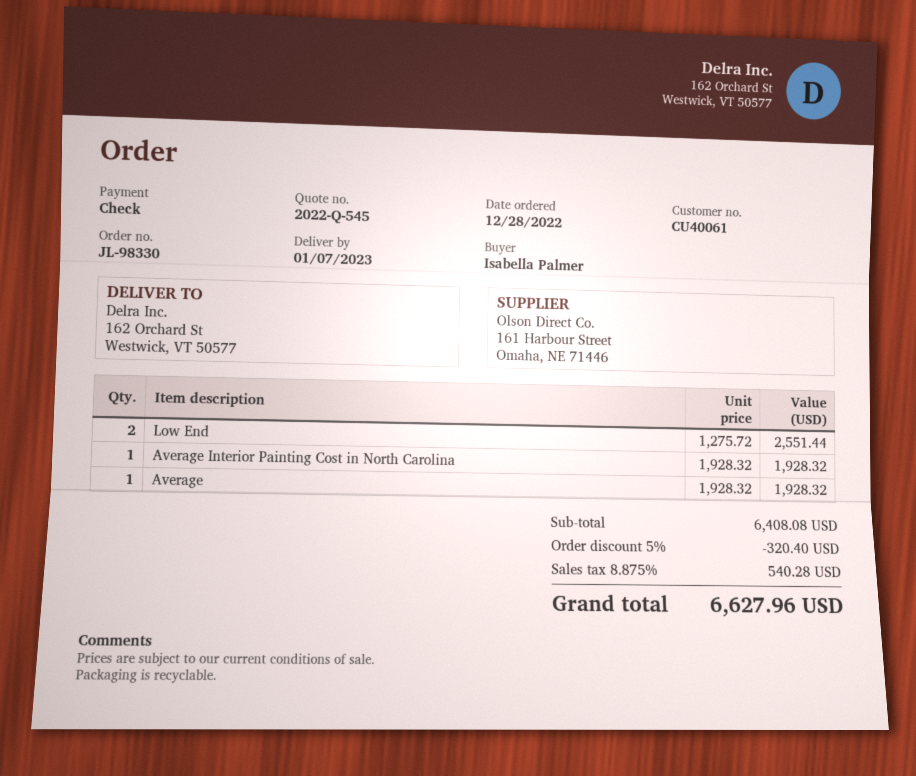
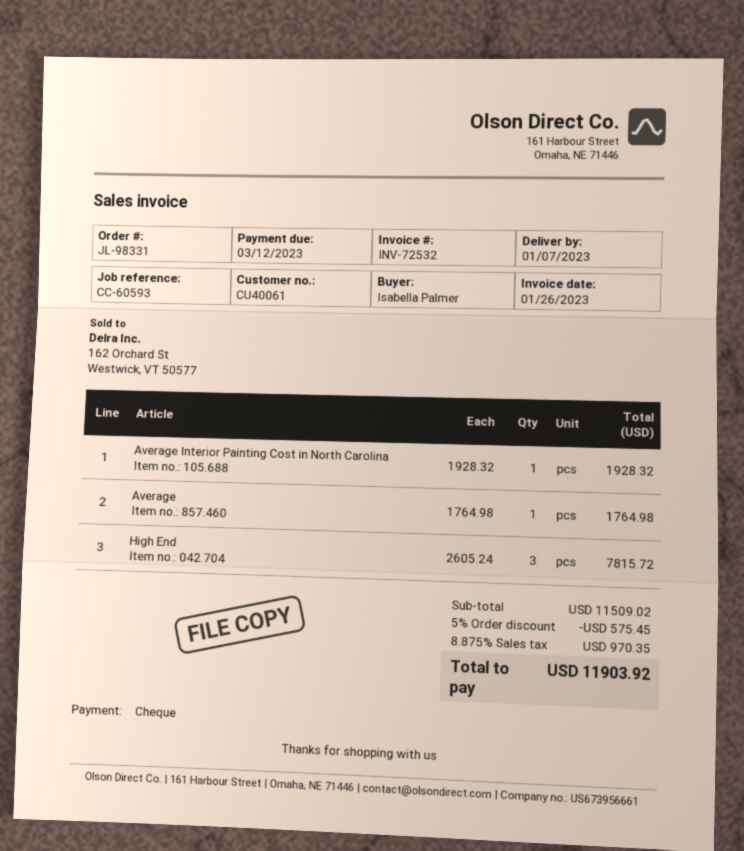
order number: JL-98330 -> JL-98331
Low End: 2 x 1275.72 = 2551.44 -> none
Average: 1 x 1928.32 = 1928.32 -> 1 x 1764.98 = 1764.98
High End: none -> 3 x 2605.24 = 7815.72
subtotal: 6408.08 -> 11509.02
discount: 5% = 320.40 -> 5% = 575.45
tax: 8.875% = 540.28 -> 8.875% = 970.35
total: 6627.96 -> 11903.92

